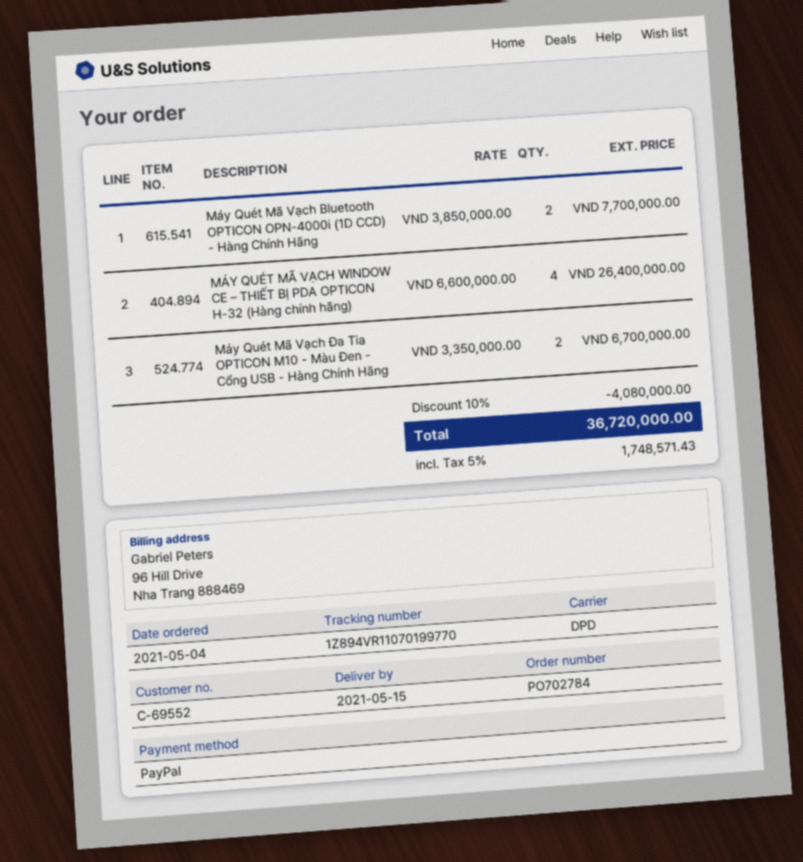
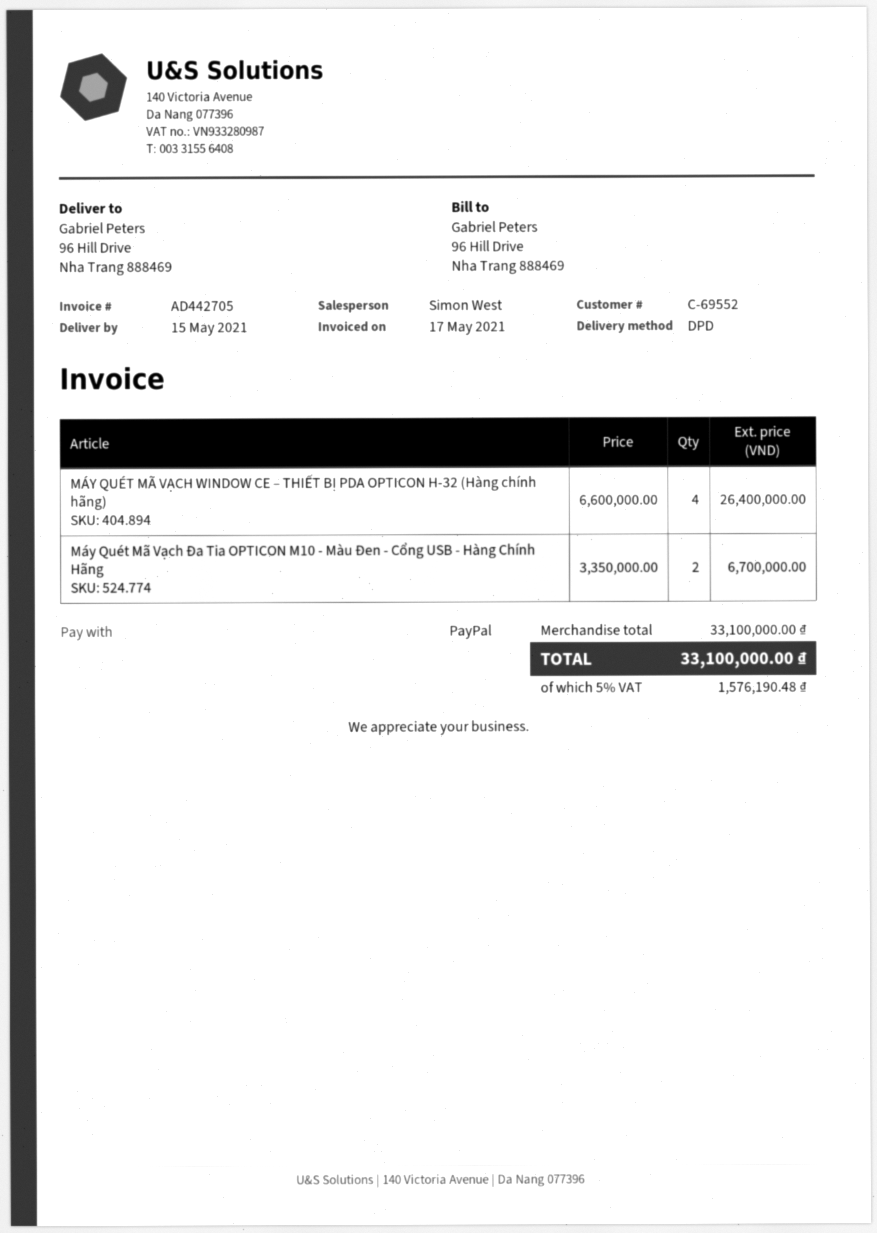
Máy Quét Mã Vạch Bluetooth OPTICON OPN-4000i (1D CCD) - Hàng Chính Hãng: 2 x 3850000.00 = 7700000.00 -> none
discount: 10% = 4080000.00 -> none
tax: 5% = 1748571.43 -> 5% = 1576190.48
total: 36720000.00 -> 33100000.00

